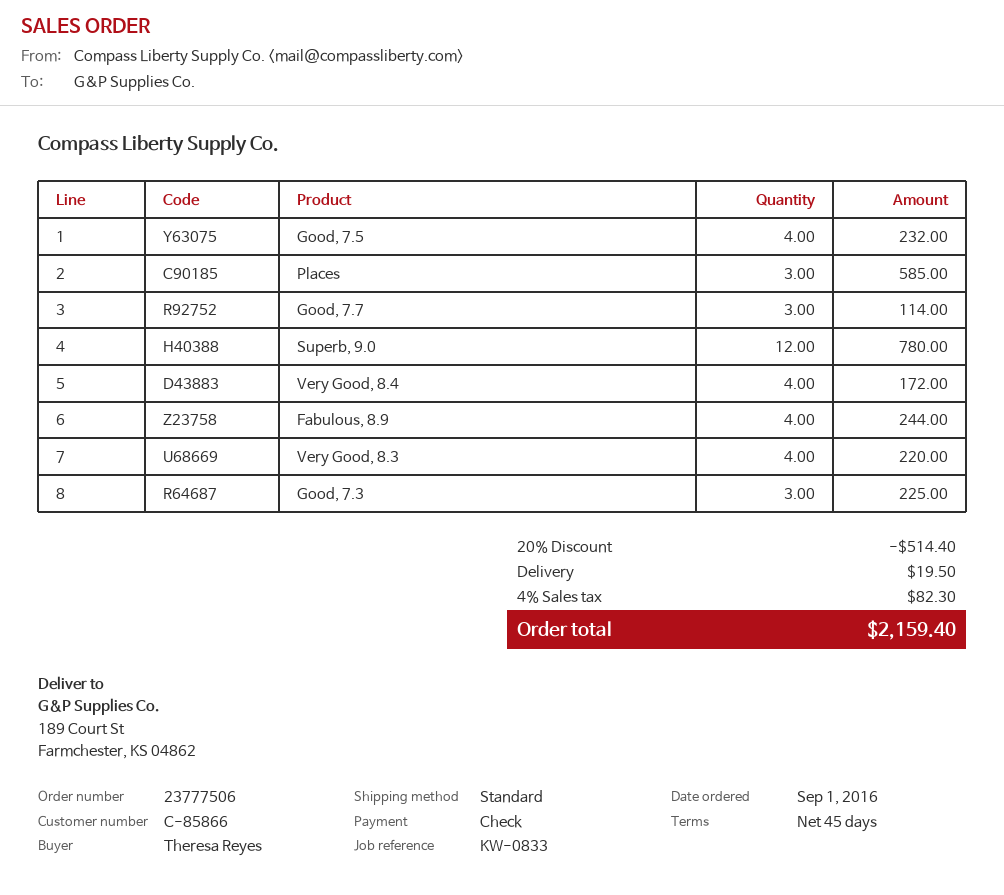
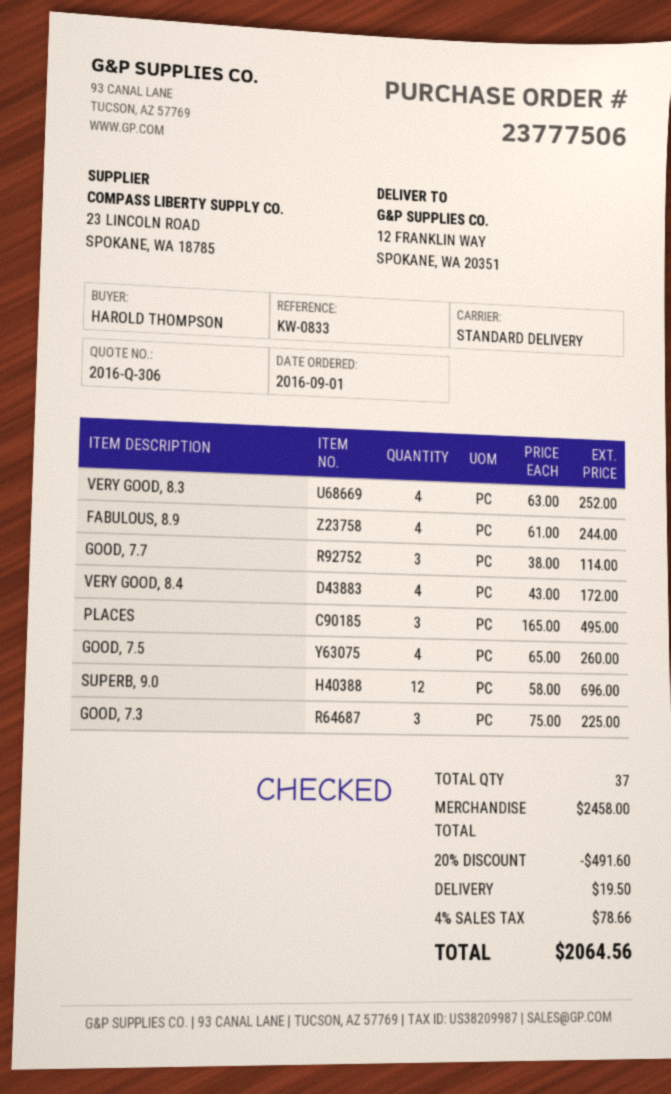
ordered by: Theresa Reyes -> HAROLD THOMPSON
ship to: 189 Court St, Farmchester, KS 04862 -> 12 FRANKLIN WAY, SPOKANE, WA 20351
Good, 7.5: 4 for 232.00 -> 4 for 260.00
Places: 3 for 585.00 -> 3 for 495.00
Superb, 9.0: 12 for 780.00 -> 12 for 696.00
Very Good, 8.3: 4 for 220.00 -> 4 for 252.00
discount: 20% = 514.40 -> 20% = 491.60
tax: 4% = 82.30 -> 4% = 78.66
total: 2159.40 -> 2064.56

